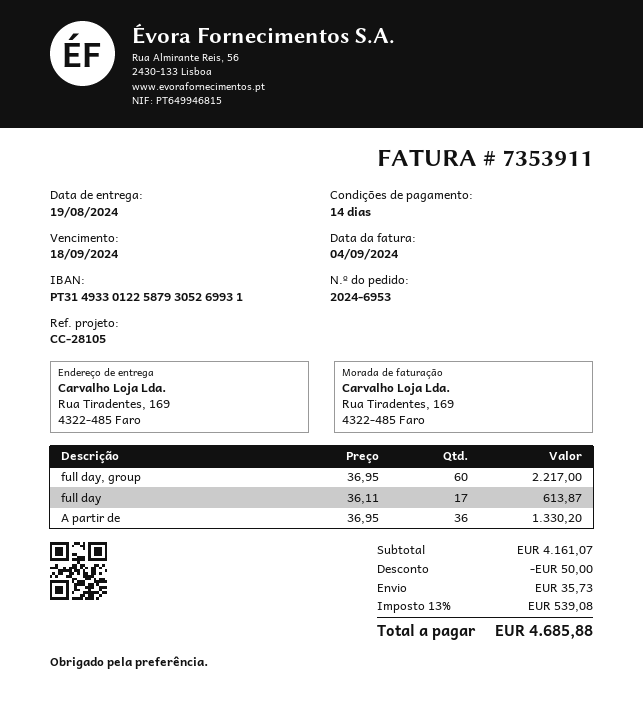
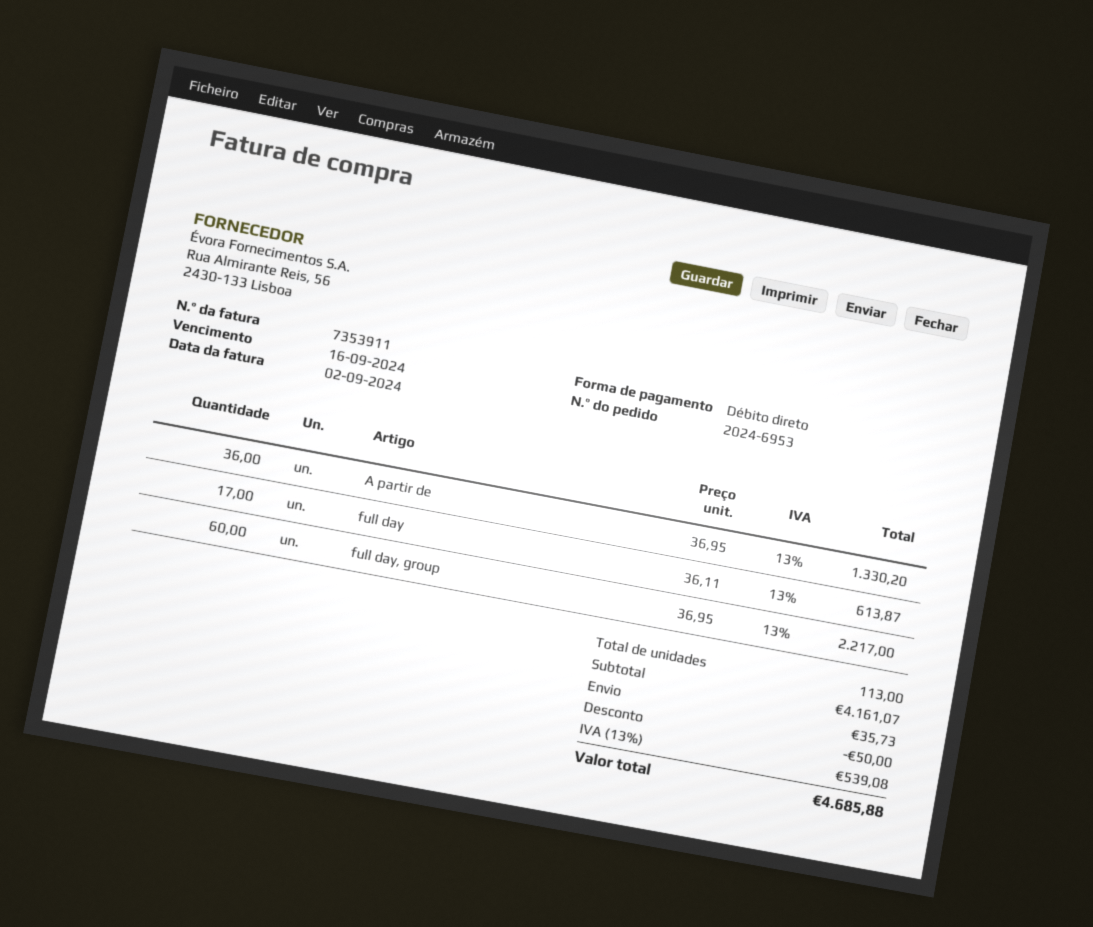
invoice date: 2024-09-04 -> 2024-09-02
due date: 2024-09-18 -> 2024-09-16

